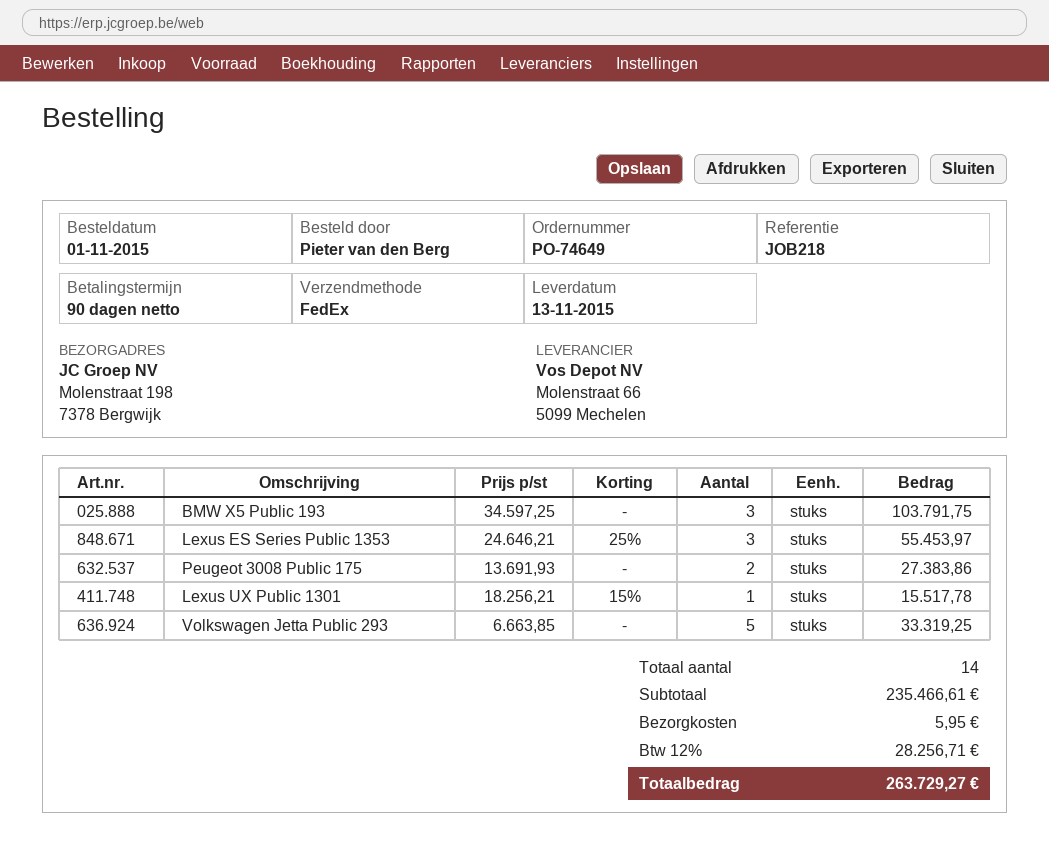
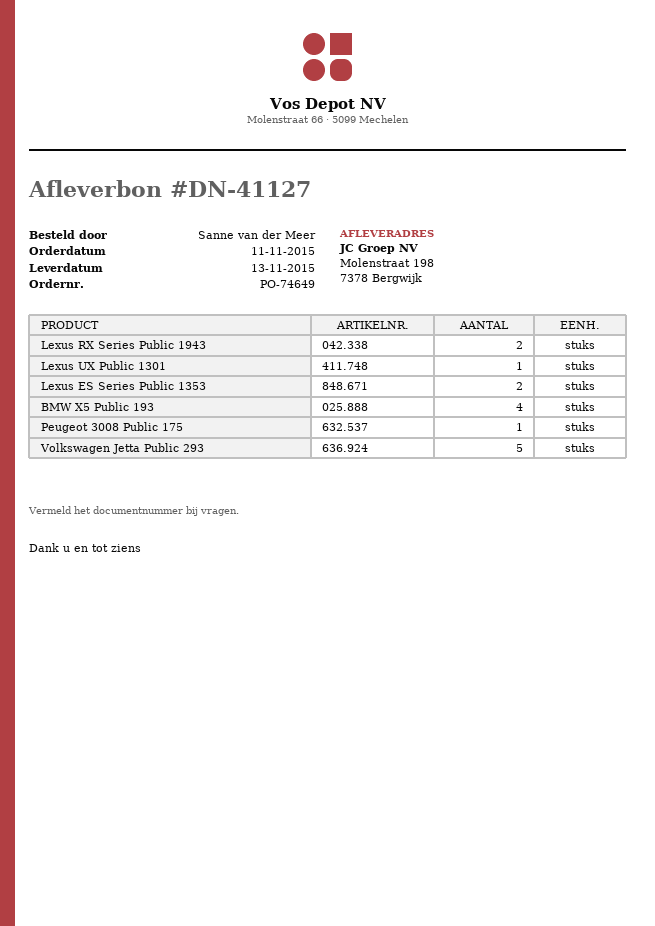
order date: 2015-11-01 -> 2015-11-11
ordered by: Pieter van den Berg -> Sanne van der Meer
BMW X5 Public 193: 3 -> 4
Lexus ES Series Public 1353: 3 -> 2
Peugeot 3008 Public 175: 2 -> 1
Lexus RX Series Public 1943: none -> 2

